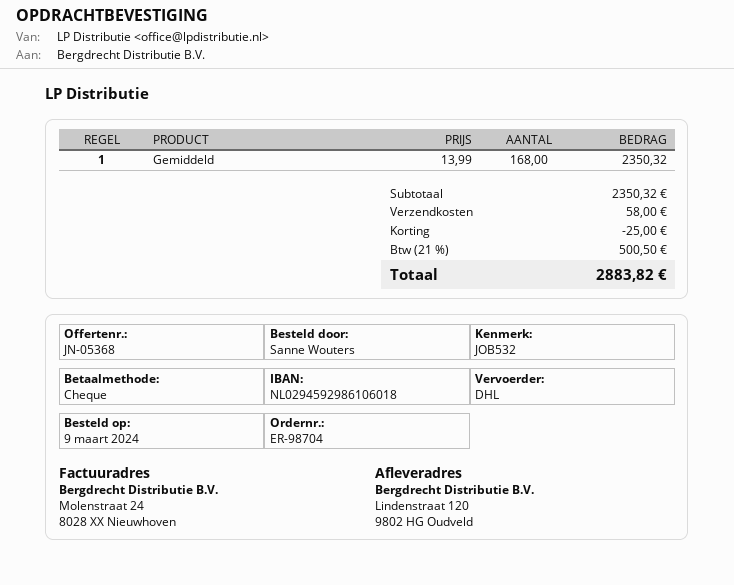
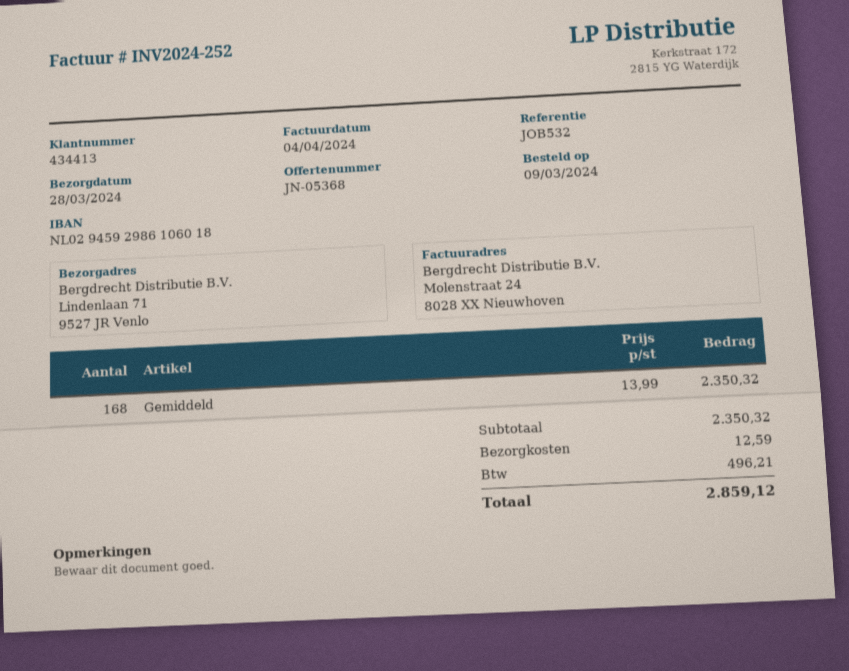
ship to: Lindenstraat 120, 9802 HG Oudveld -> Lindenlaan 71, 9527 JR Venlo
discount: 25.00 -> none
shipping: 58.00 -> 12.59
tax: 500.50 -> 496.21
total: 2883.82 -> 2859.12

